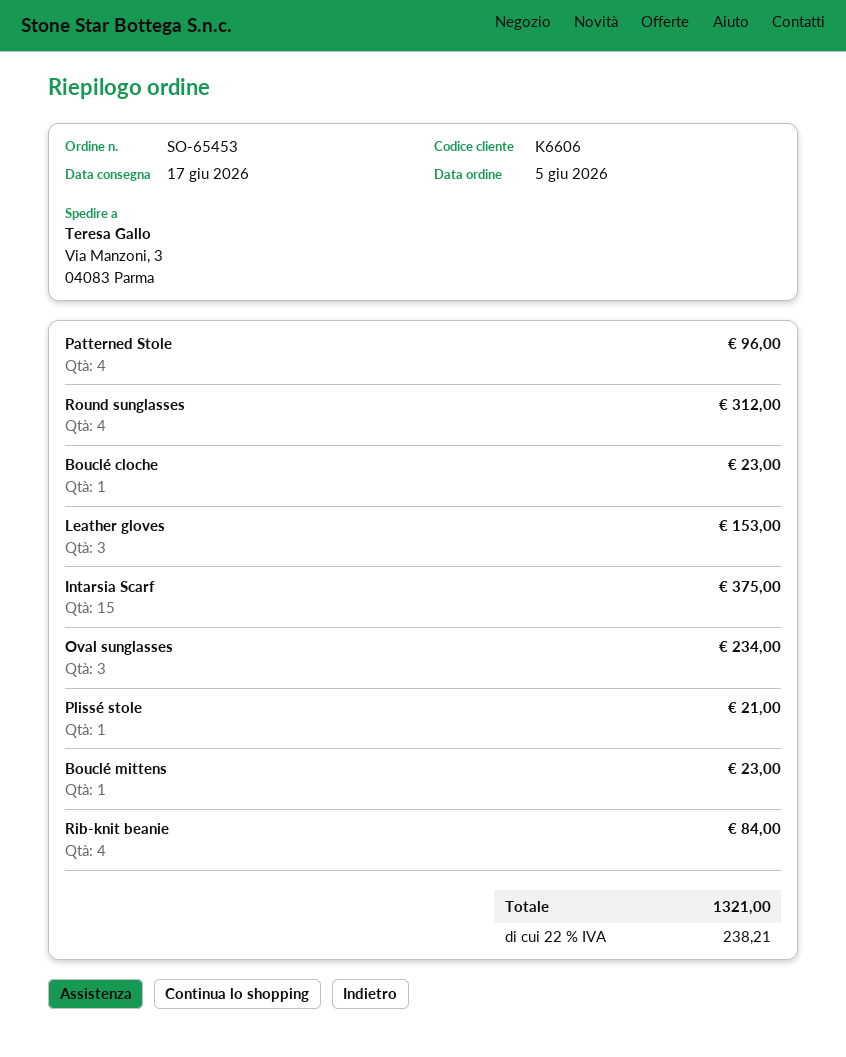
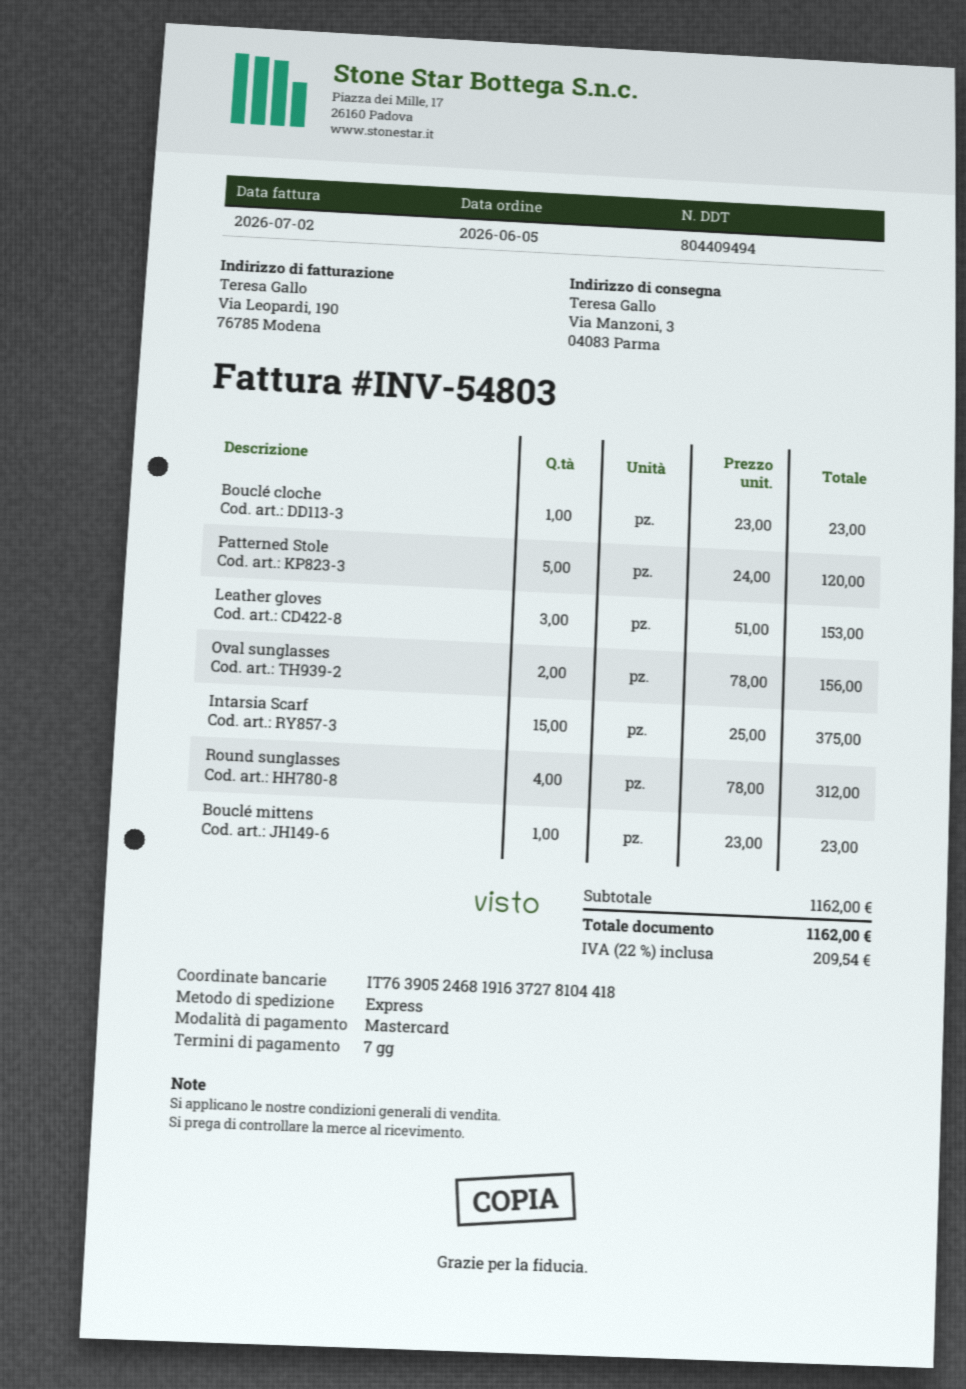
Patterned Stole: 4 for 96.00 -> 5 for 120.00
Oval sunglasses: 3 for 234.00 -> 2 for 156.00
Plissé stole: 1 for 21.00 -> none
Rib-knit beanie: 4 for 84.00 -> none
tax: 22% = 238.21 -> 22% = 209.54
total: 1321.00 -> 1162.00

